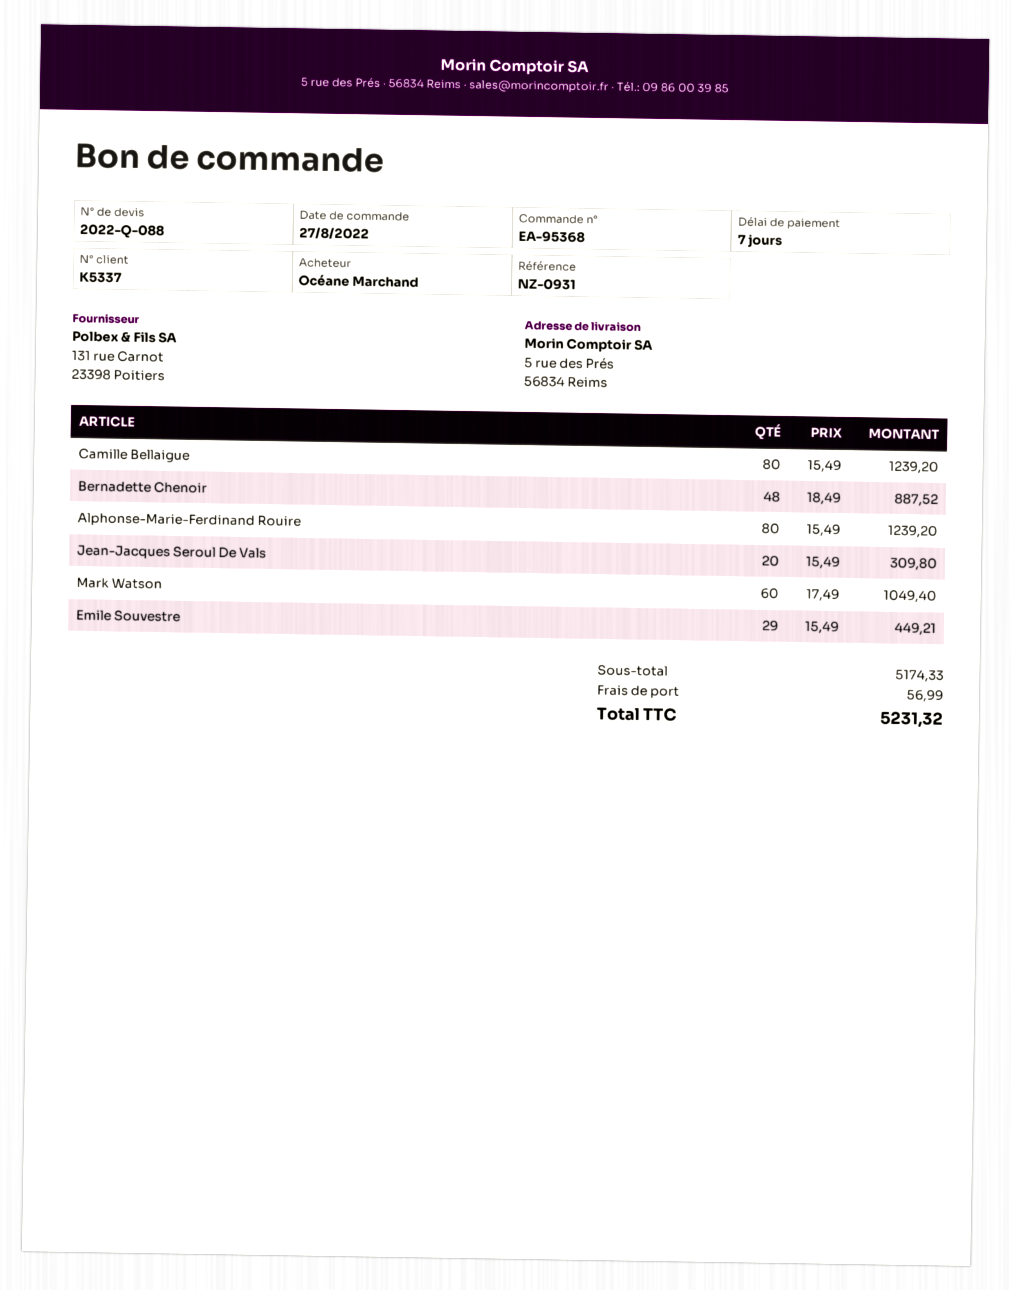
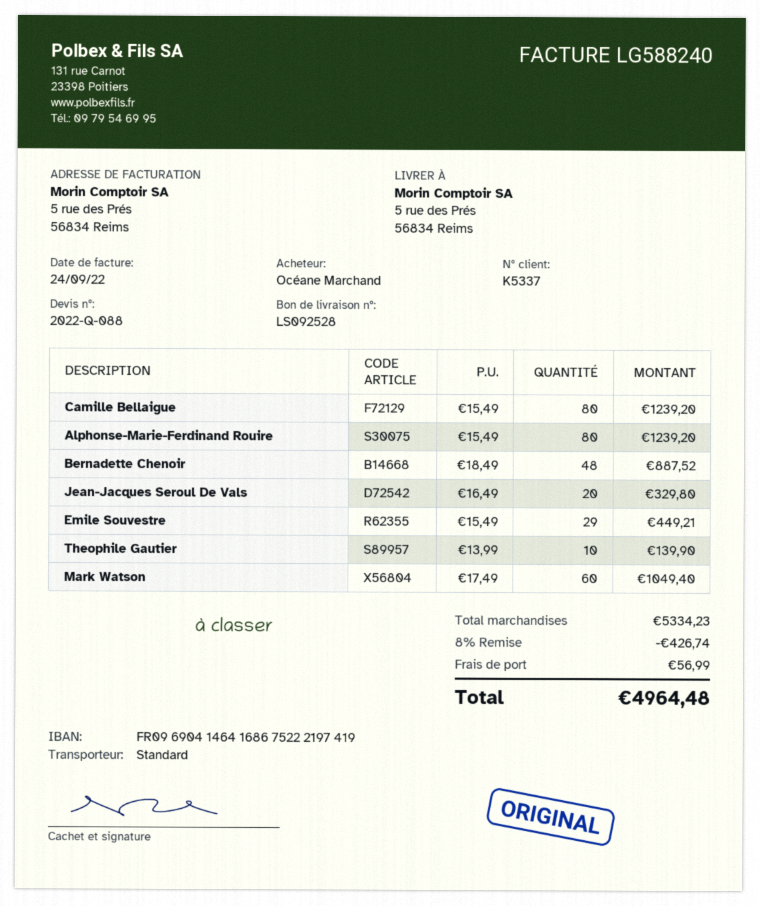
Jean-Jacques Seroul De Vals: 20 x 15.49 = 309.80 -> 20 x 16.49 = 329.80
Theophile Gautier: none -> 10 x 13.99 = 139.90
subtotal: 5174.33 -> 5334.23
discount: none -> 8% = 426.74
total: 5231.32 -> 4964.48

